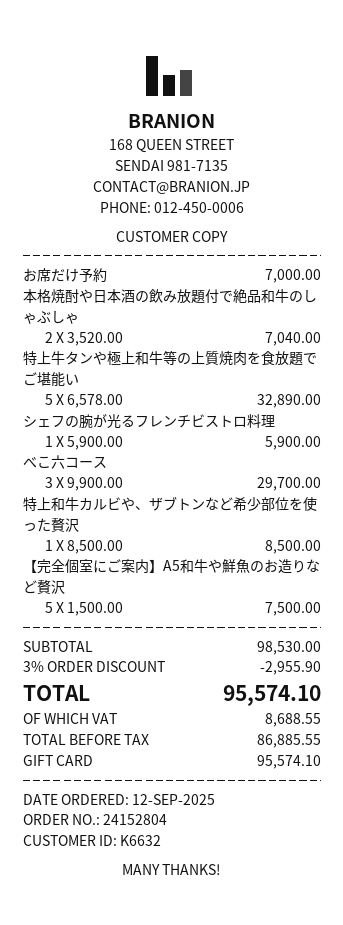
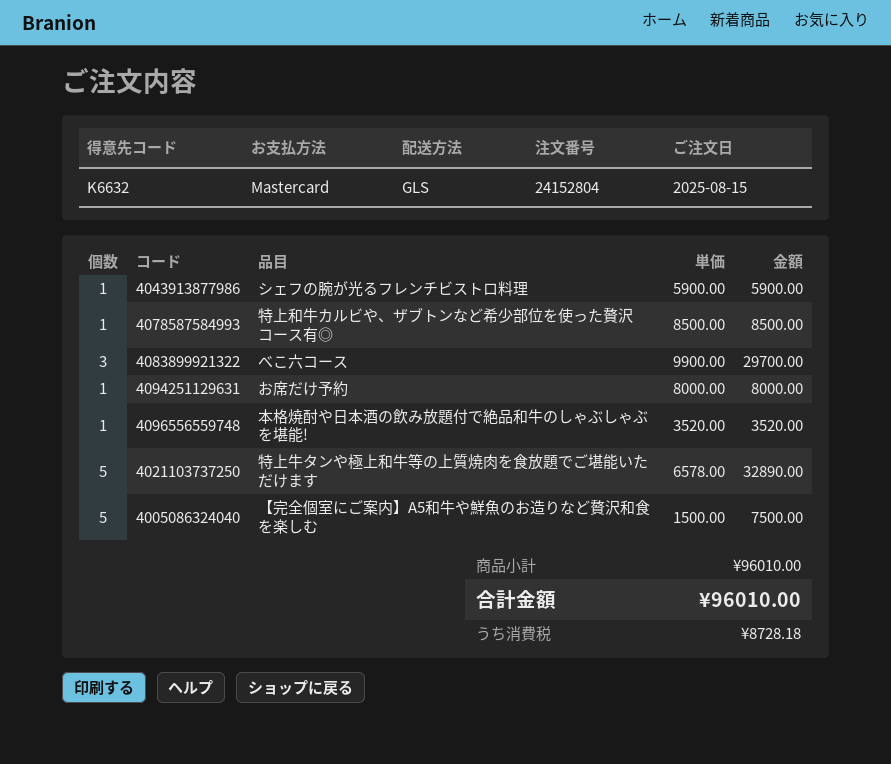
order date: 2025-09-12 -> 2025-08-15
payment method: gift card -> Mastercard
お席だけ予約: 1 x 7000.00 = 7000.00 -> 1 x 8000.00 = 8000.00
本格焼酎や日本酒の飲み放題付で絶品和牛のしゃぶしゃ: 2 x 3520.00 = 7040.00 -> 1 x 3520.00 = 3520.00
subtotal: 98530.00 -> 96010.00
discount: 3% = 2955.90 -> none
tax: 8688.55 -> 8728.18
total: 95574.10 -> 96010.00

